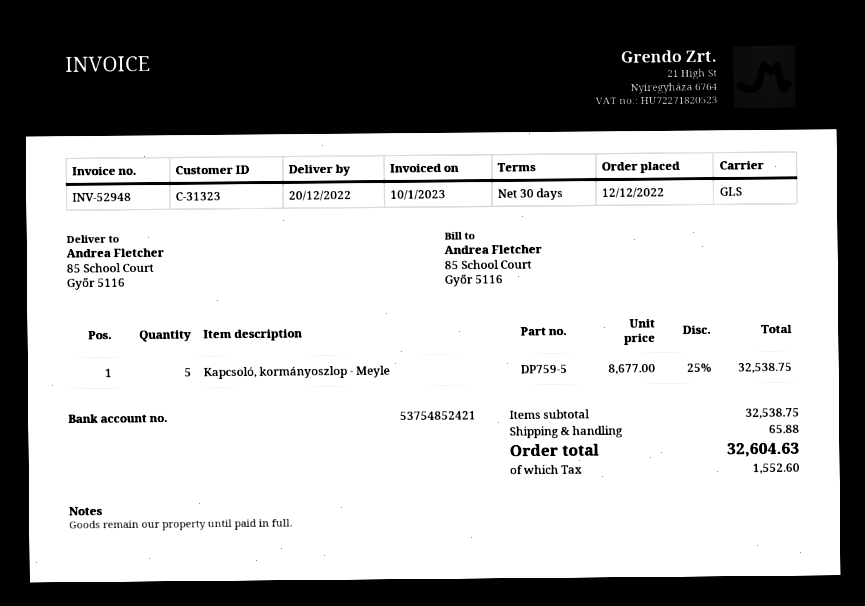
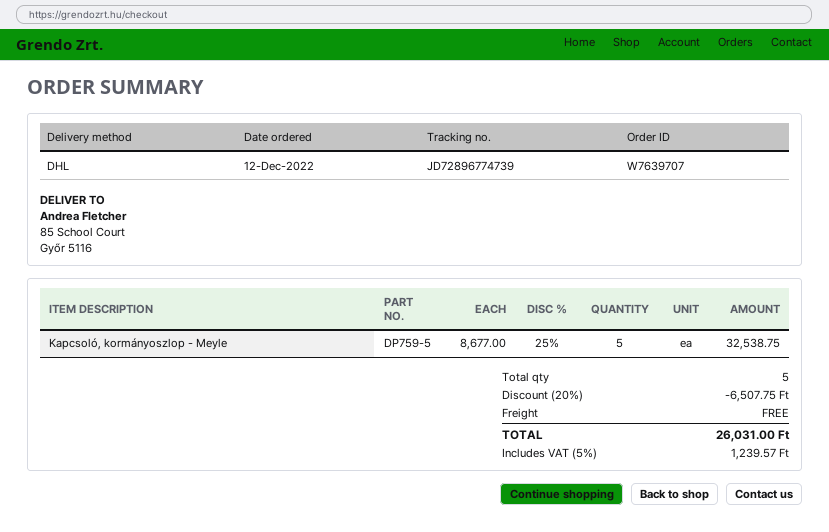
shipping method: GLS -> DHL
discount: none -> 20% = 6507.75
shipping: 65.88 -> 0.00
tax: 1552.60 -> 1239.57
total: 32604.63 -> 26031.00

